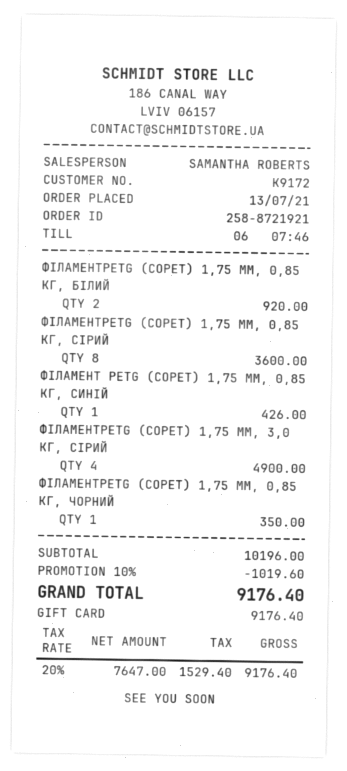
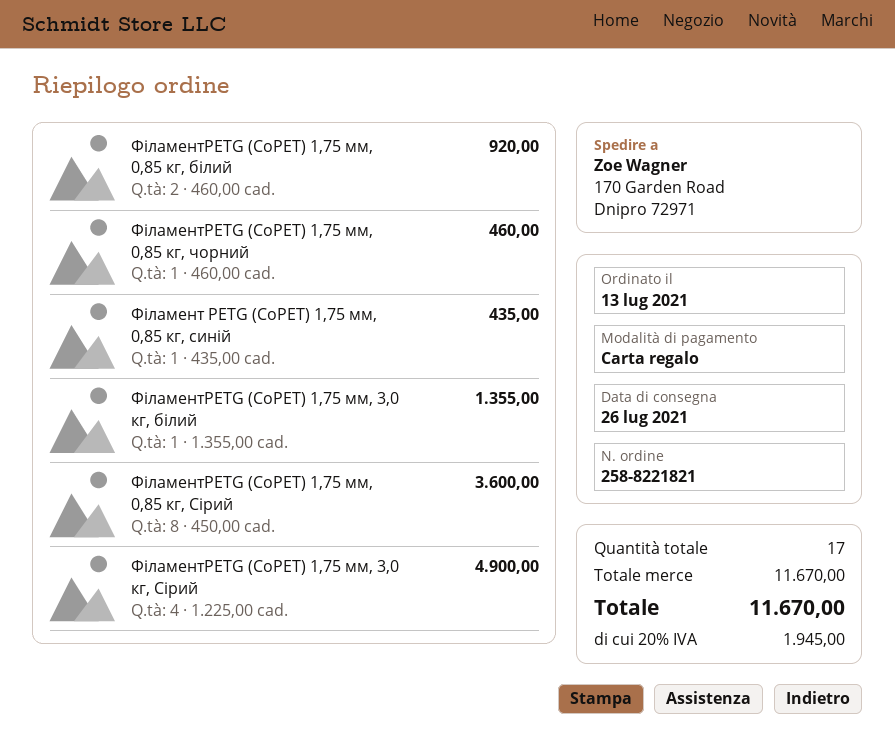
order number: 258-8721921 -> 258-8221821
ФІЛАМЕНТ PETG (COPET) 1,75 ММ, 0,85 КГ, СИНІЙ: 1 for 426.00 -> 1 for 435.00
ФІЛАМЕНТPETG (COPET) 1,75 ММ, 0,85 КГ, ЧОРНИЙ: 1 for 350.00 -> 1 for 460.00
ФіламентPETG (CoPET) 1,75 мм, 3,0 кг, білий: none -> 1 for 1355.00
subtotal: 10196.00 -> 11670.00
discount: 10% = 1019.60 -> none
tax: 20% = 1529.40 -> 20% = 1945.00
total: 9176.40 -> 11670.00

